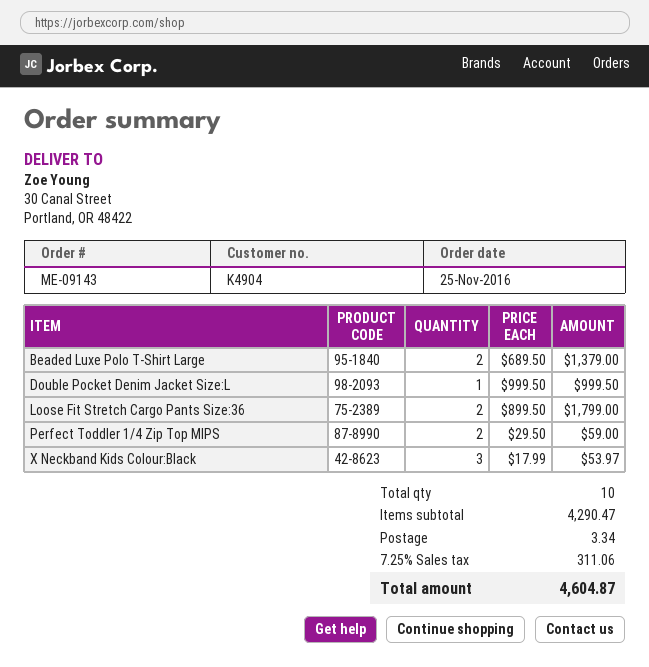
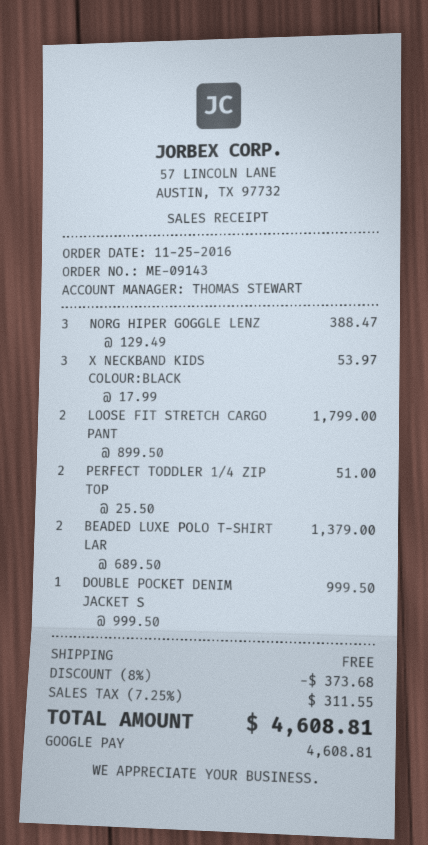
Perfect Toddler 1/4 Zip Top MIPS: 2 x 29.50 = 59.00 -> 2 x 25.50 = 51.00
NORG HIPER GOGGLE LENZ: none -> 3 x 129.49 = 388.47
discount: none -> 8% = 373.68
shipping: 3.34 -> 0.00
tax: 7.25% = 311.06 -> 7.25% = 311.55
total: 4604.87 -> 4608.81

